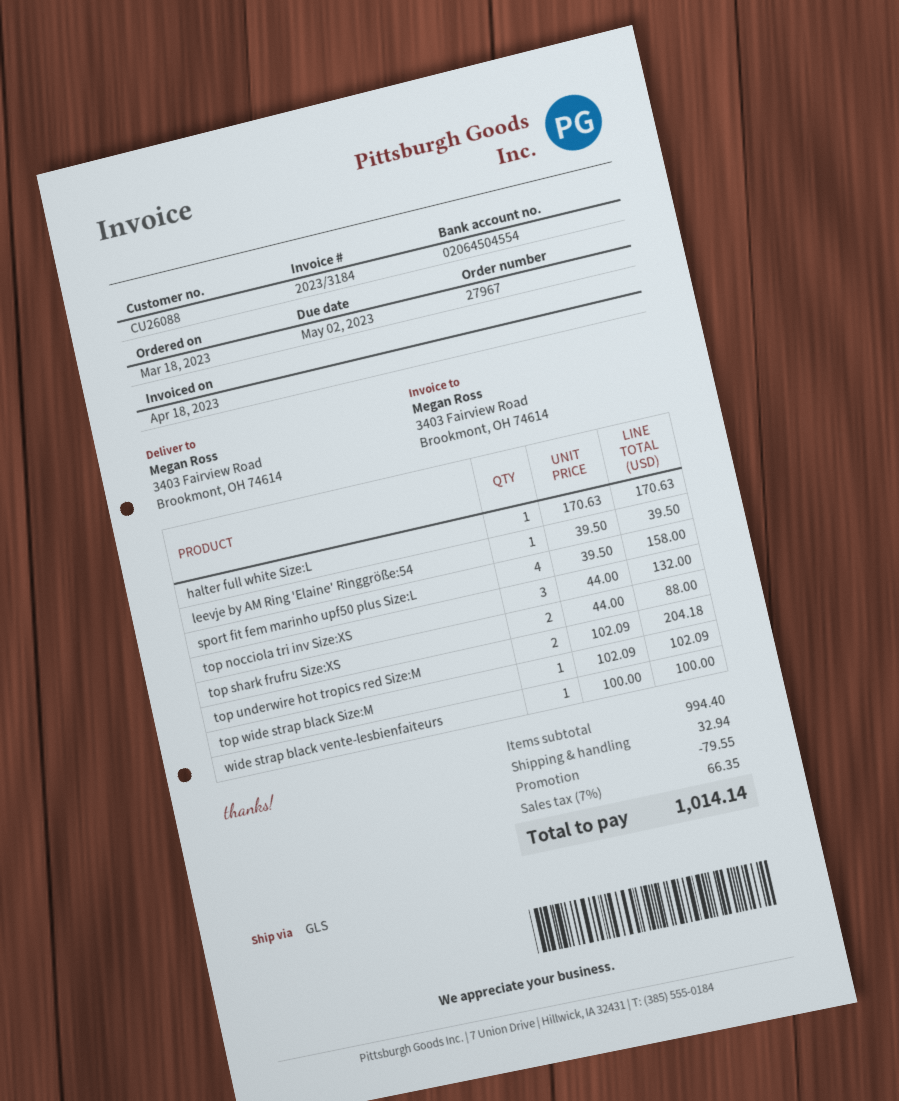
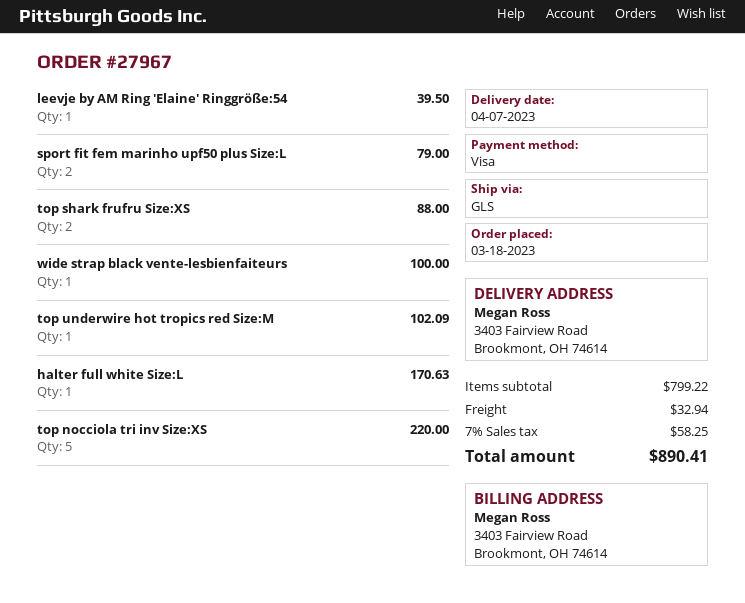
sport fit fem marinho upf50 plus Size:L: 4 for 158.00 -> 2 for 79.00
top nocciola tri inv Size:XS: 3 for 132.00 -> 5 for 220.00
top underwire hot tropics red Size:M: 2 for 204.18 -> 1 for 102.09
top wide strap black Size:M: 1 for 102.09 -> none
subtotal: 994.40 -> 799.22
discount: 79.55 -> none
tax: 7% = 66.35 -> 7% = 58.25
total: 1014.14 -> 890.41

